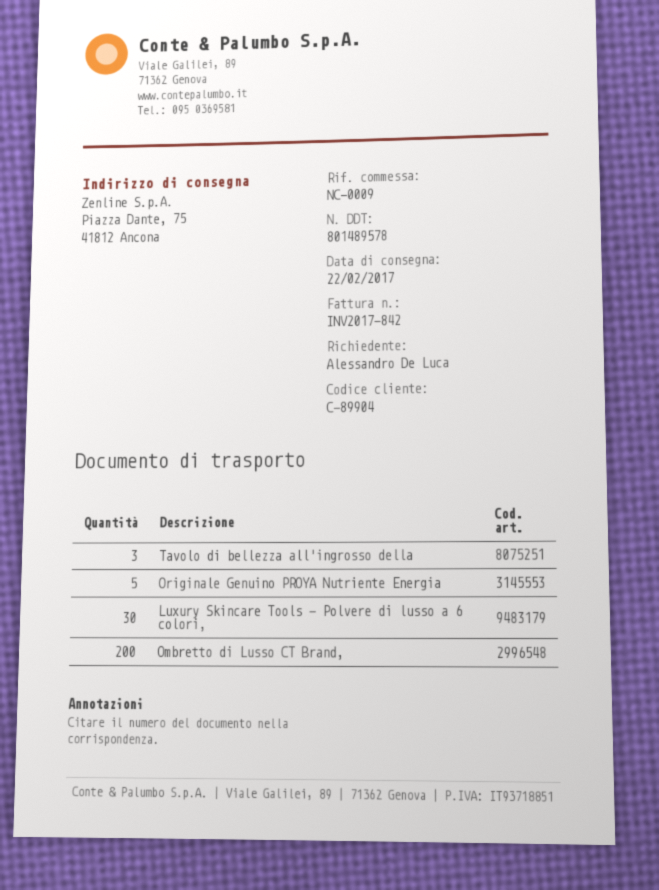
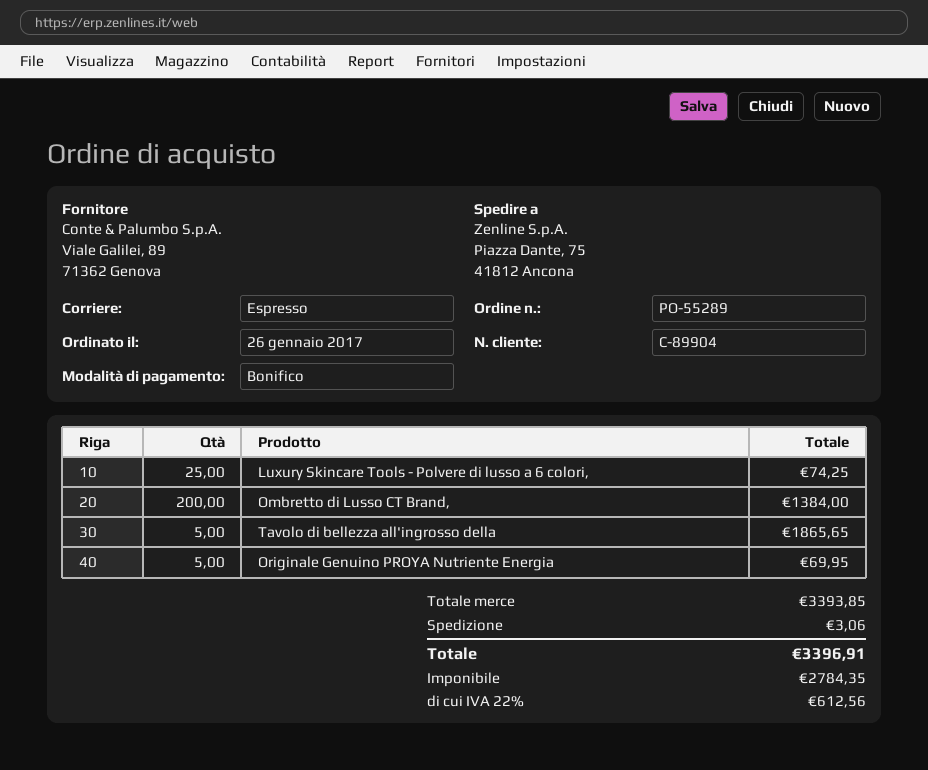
Tavolo di bellezza all'ingrosso della: 3 -> 5
Luxury Skincare Tools - Polvere di lusso a 6 colori,: 30 -> 25

